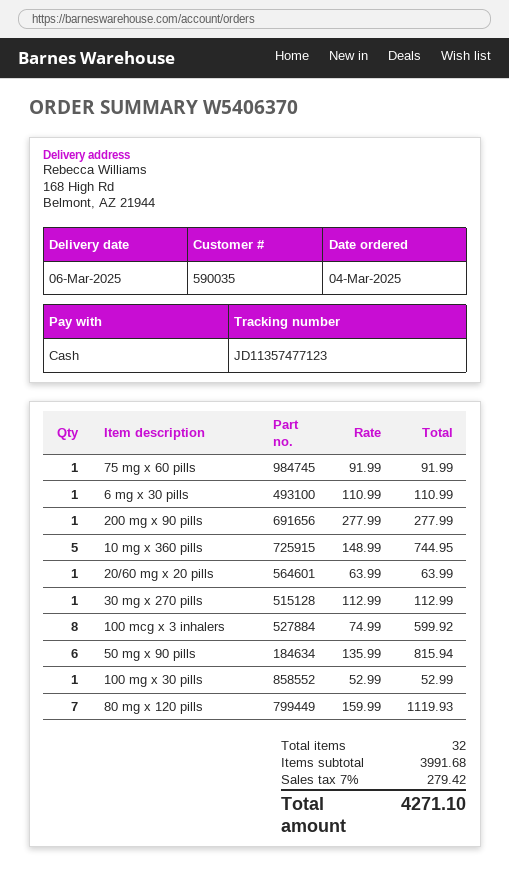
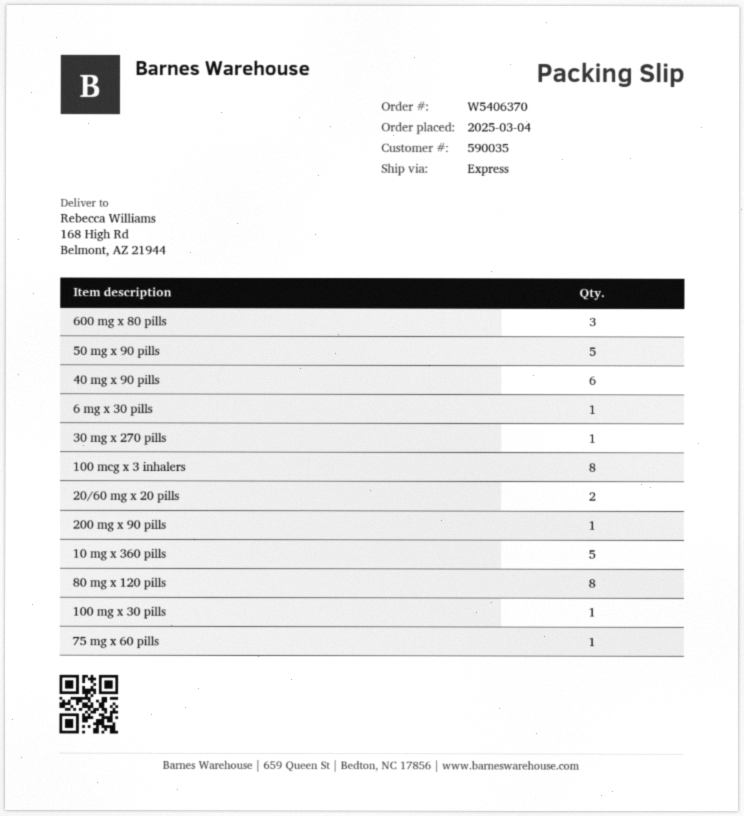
20/60 mg x 20 pills: 1 -> 2
50 mg x 90 pills: 6 -> 5
80 mg x 120 pills: 7 -> 8
600 mg x 80 pills: none -> 3
40 mg x 90 pills: none -> 6

